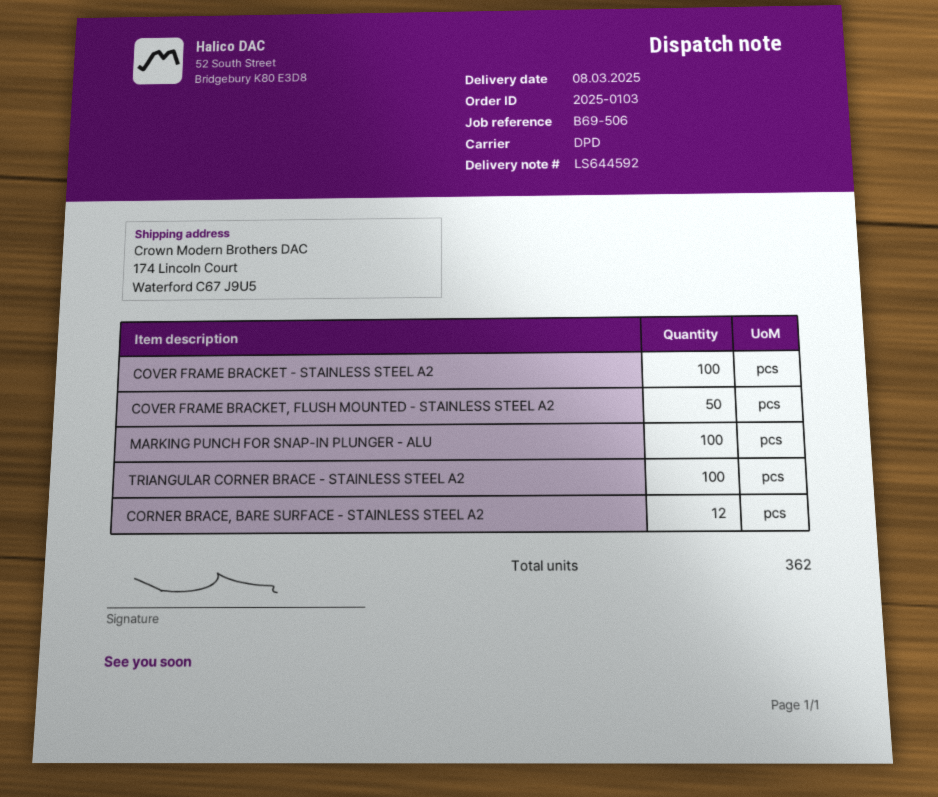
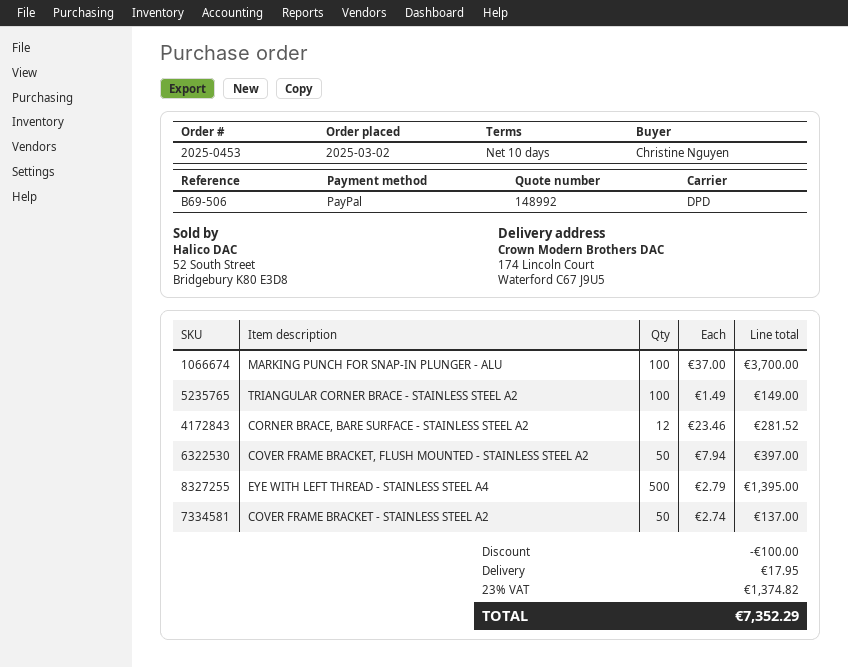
order number: 2025-0103 -> 2025-0453
COVER FRAME BRACKET - STAINLESS STEEL A2: 100 -> 50
EYE WITH LEFT THREAD - STAINLESS STEEL A4: none -> 500

